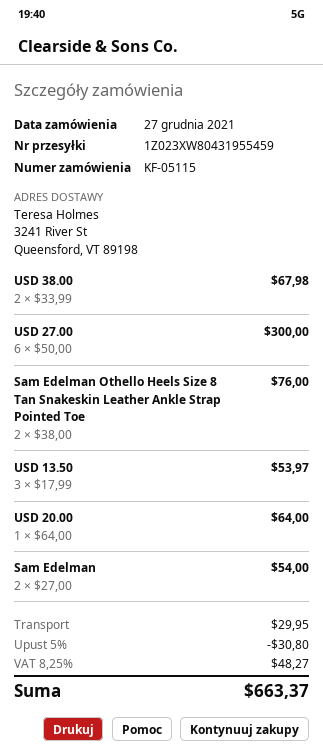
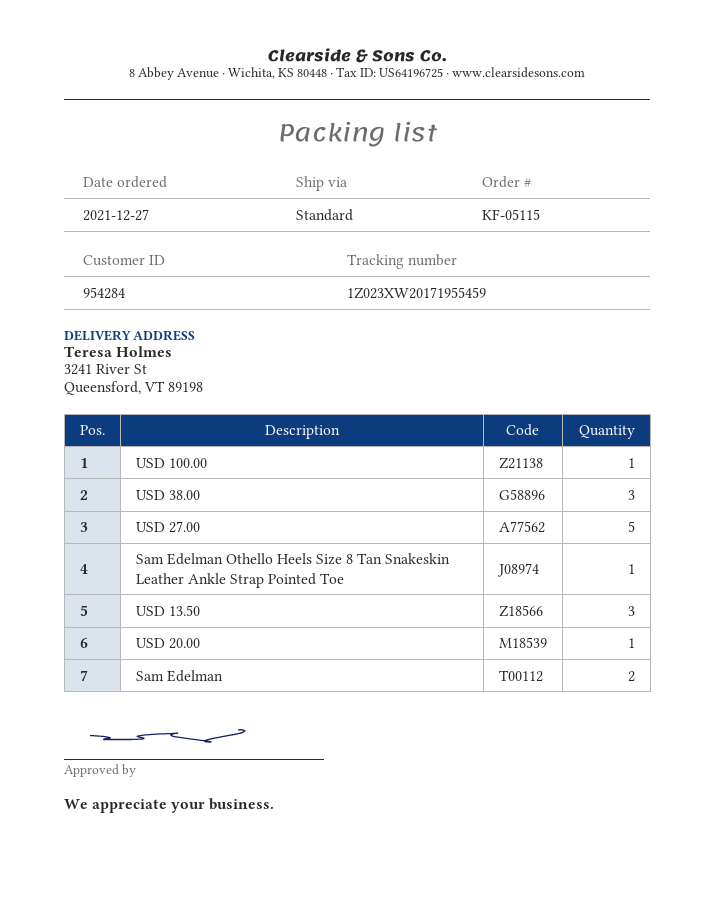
tracking number: 1Z023XW80431955459 -> 1Z023XW20171955459
USD 38.00: 2 -> 3
USD 27.00: 6 -> 5
Sam Edelman Othello Heels Size 8 Tan Snakeskin Leather Ankle Strap Pointed Toe: 2 -> 1
USD 100.00: none -> 1

